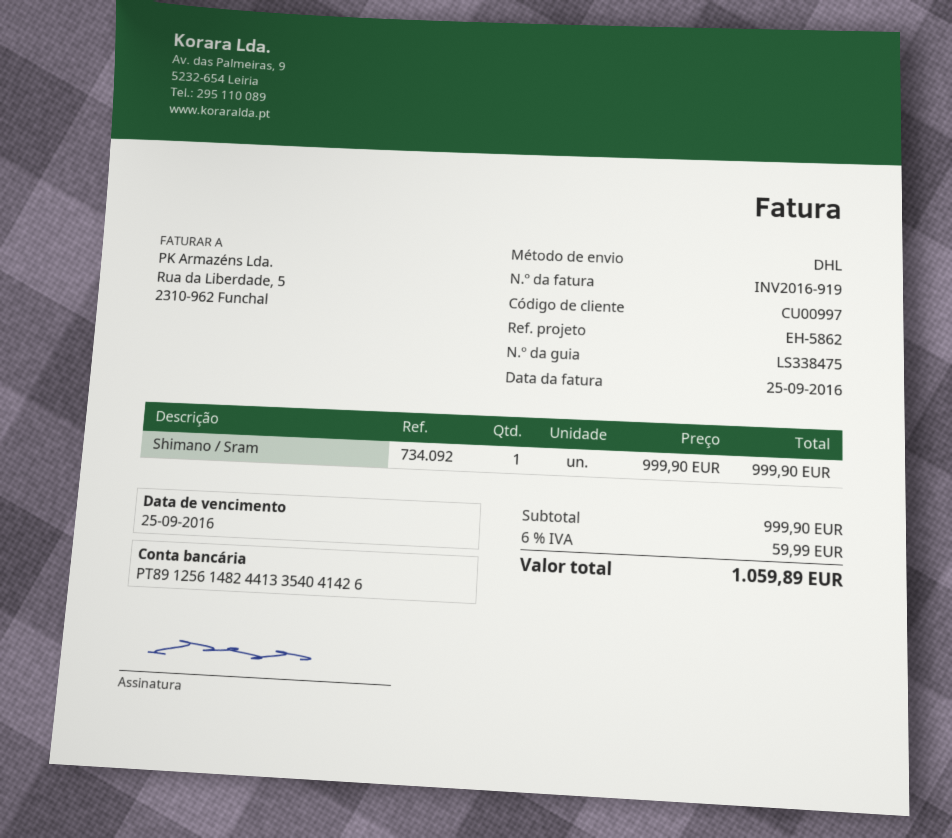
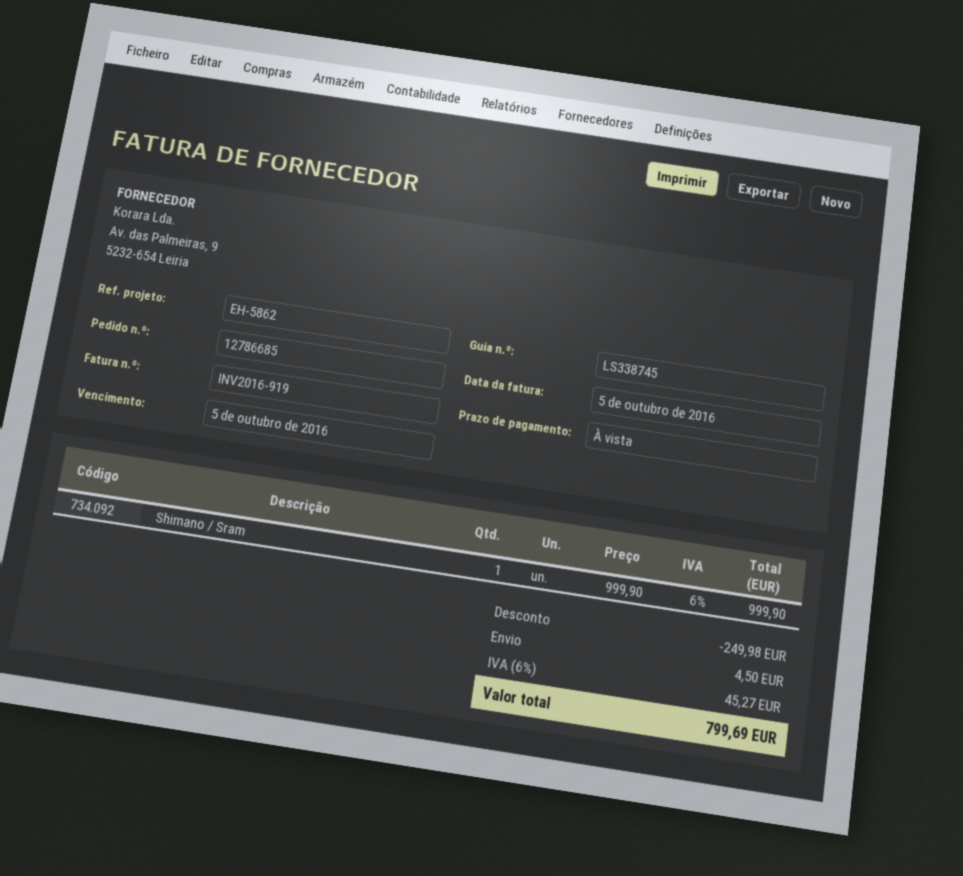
delivery note number: LS338475 -> LS338745
invoice date: 2016-09-25 -> 2016-10-05
due date: 2016-09-25 -> 2016-10-05
discount: none -> 249.98
shipping: none -> 4.50
tax: 6% = 59.99 -> 6% = 45.27
total: 1059.89 -> 799.69

